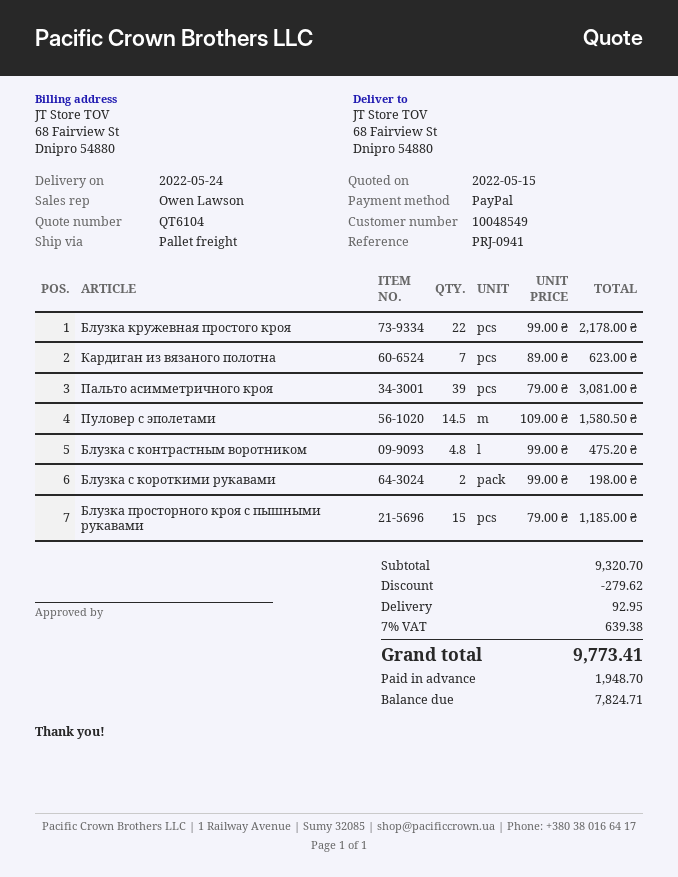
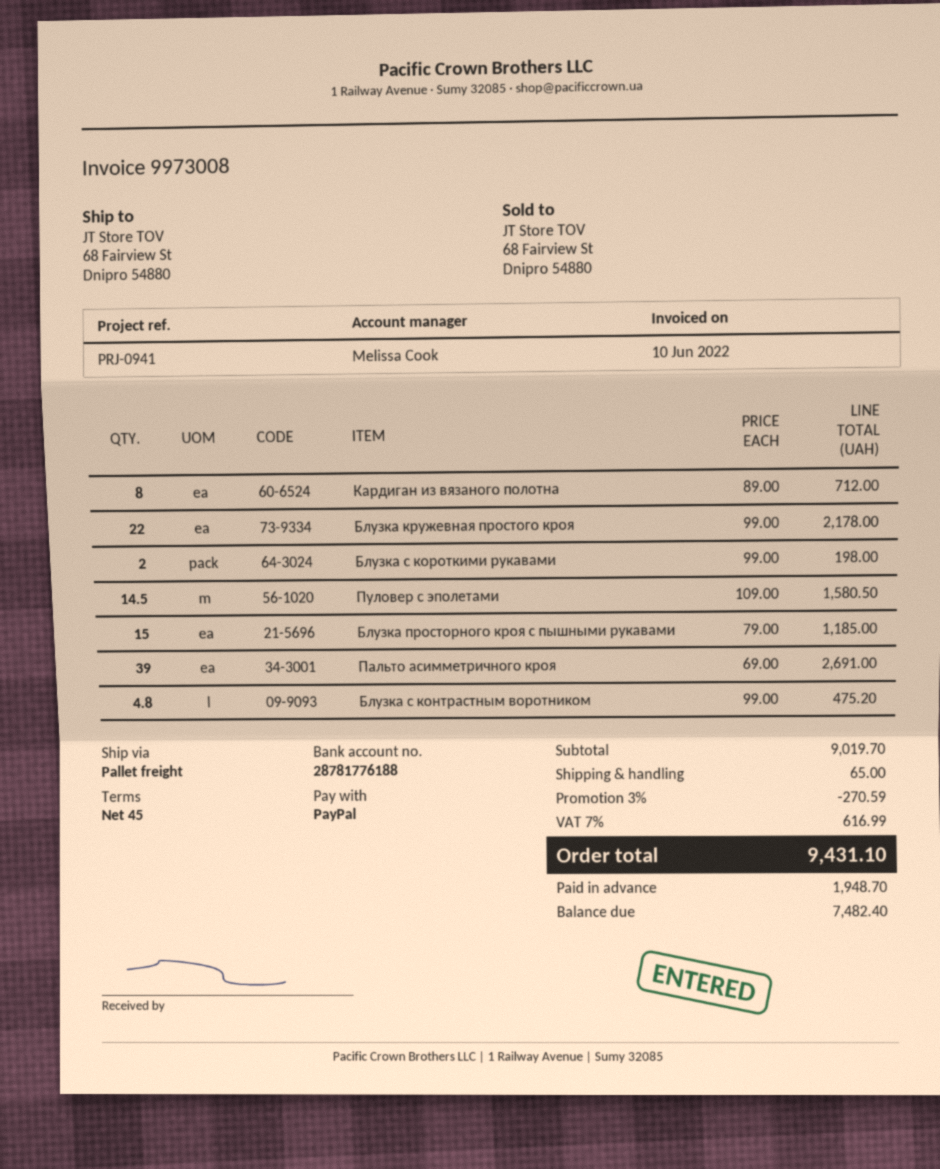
sales rep: Owen Lawson -> Melissa Cook
Кардиган из вязаного полотна: 7 x 89.00 = 623.00 -> 8 x 89.00 = 712.00
Пальто асимметричного кроя: 39 x 79.00 = 3081.00 -> 39 x 69.00 = 2691.00
subtotal: 9320.70 -> 9019.70
discount: 279.62 -> 270.59
shipping: 92.95 -> 65.00
tax: 7% = 639.38 -> 7% = 616.99
total: 9773.41 -> 9431.10
balance: 7824.71 -> 7482.40

